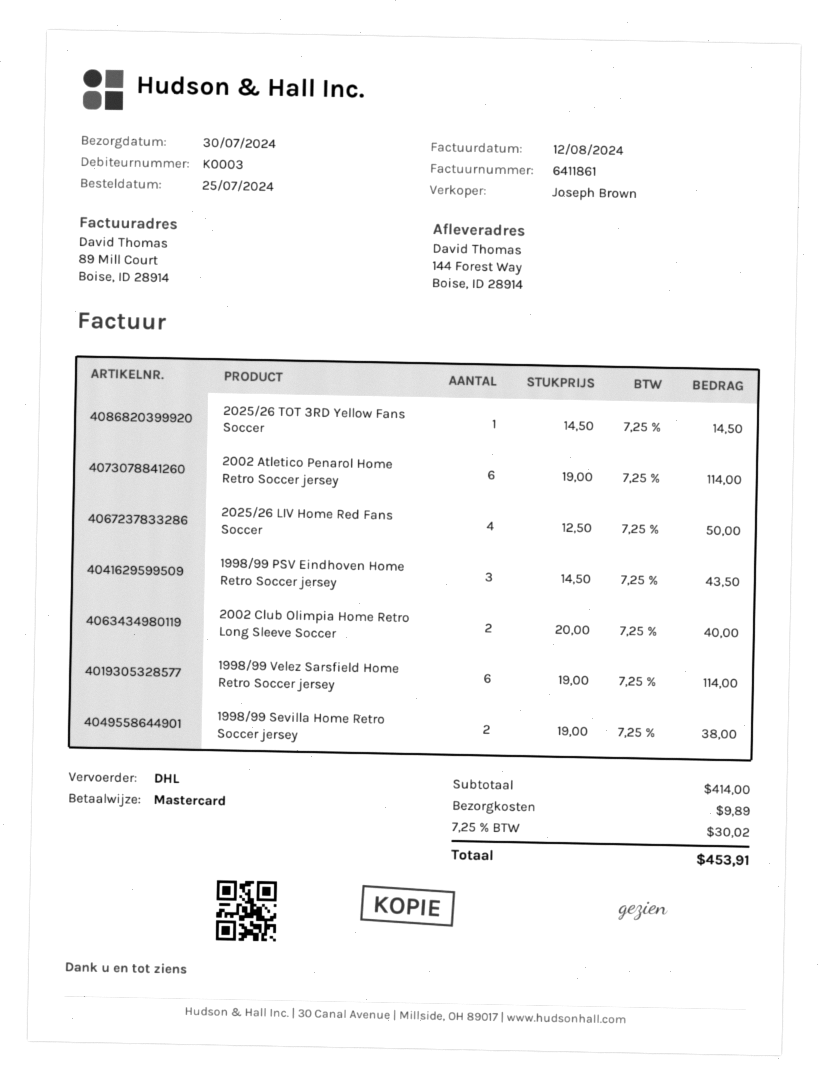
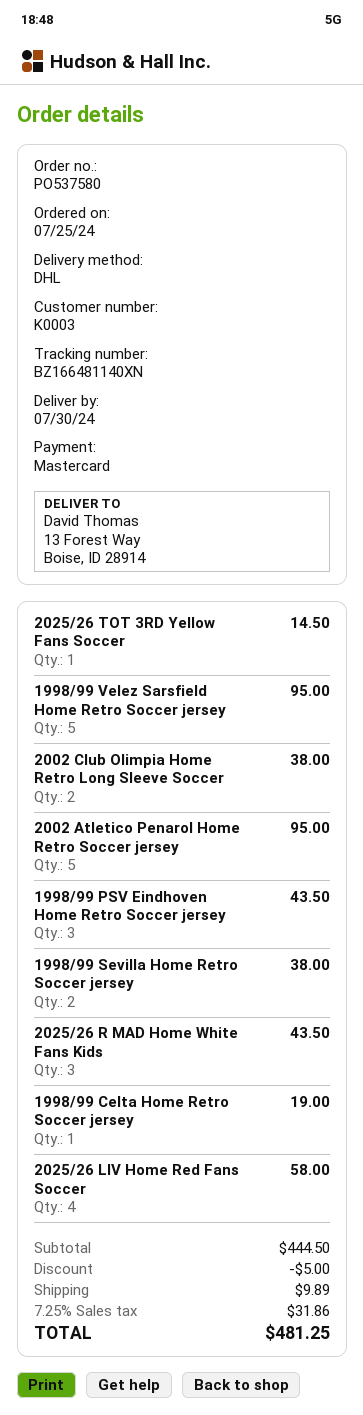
ship to: 144 Forest Way, Boise, ID 28914 -> 13 Forest Way, Boise, ID 28914
2002 Atletico Penarol Home Retro Soccer jersey: 6 for 114.00 -> 5 for 95.00
2025/26 LIV Home Red Fans Soccer: 4 for 50.00 -> 4 for 58.00
2002 Club Olimpia Home Retro Long Sleeve Soccer: 2 for 40.00 -> 2 for 38.00
1998/99 Velez Sarsfield Home Retro Soccer jersey: 6 for 114.00 -> 5 for 95.00
2025/26 R MAD Home White Fans Kids: none -> 3 for 43.50
1998/99 Celta Home Retro Soccer jersey: none -> 1 for 19.00
subtotal: 414.00 -> 444.50
discount: none -> 5.00
tax: 7.25% = 30.02 -> 7.25% = 31.86
total: 453.91 -> 481.25

